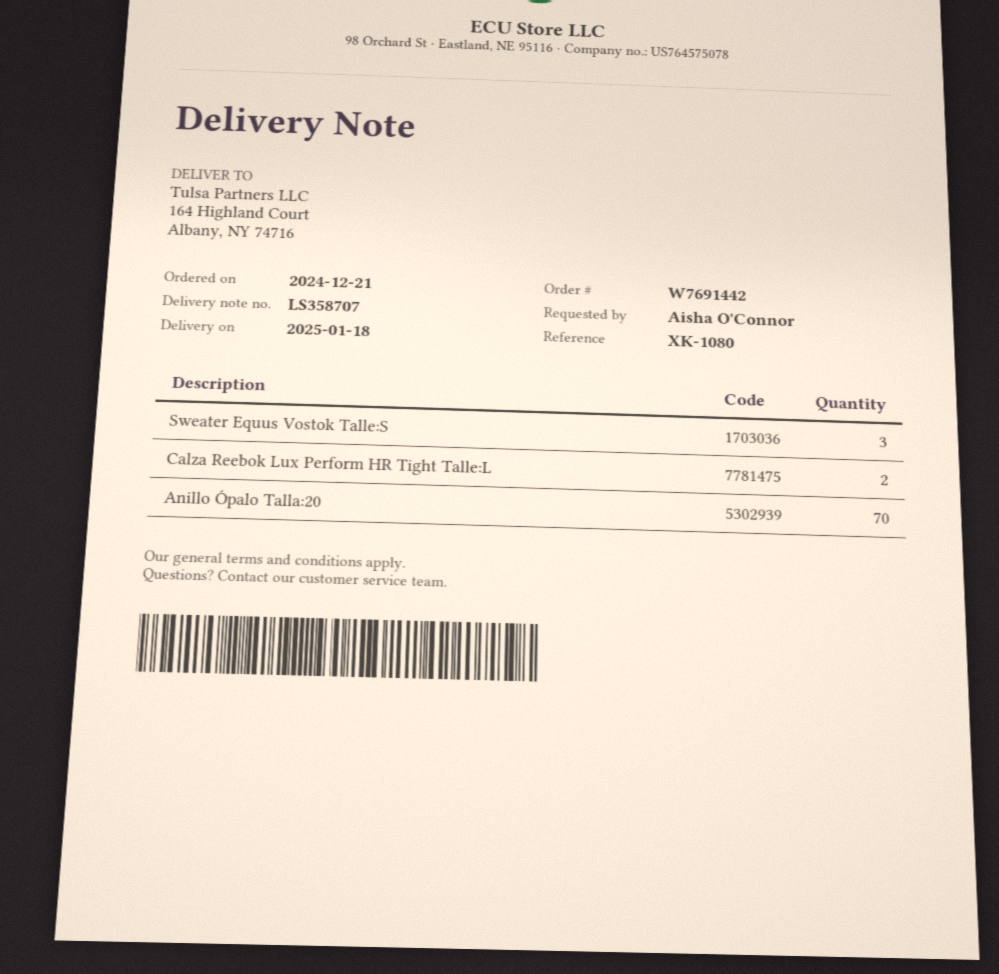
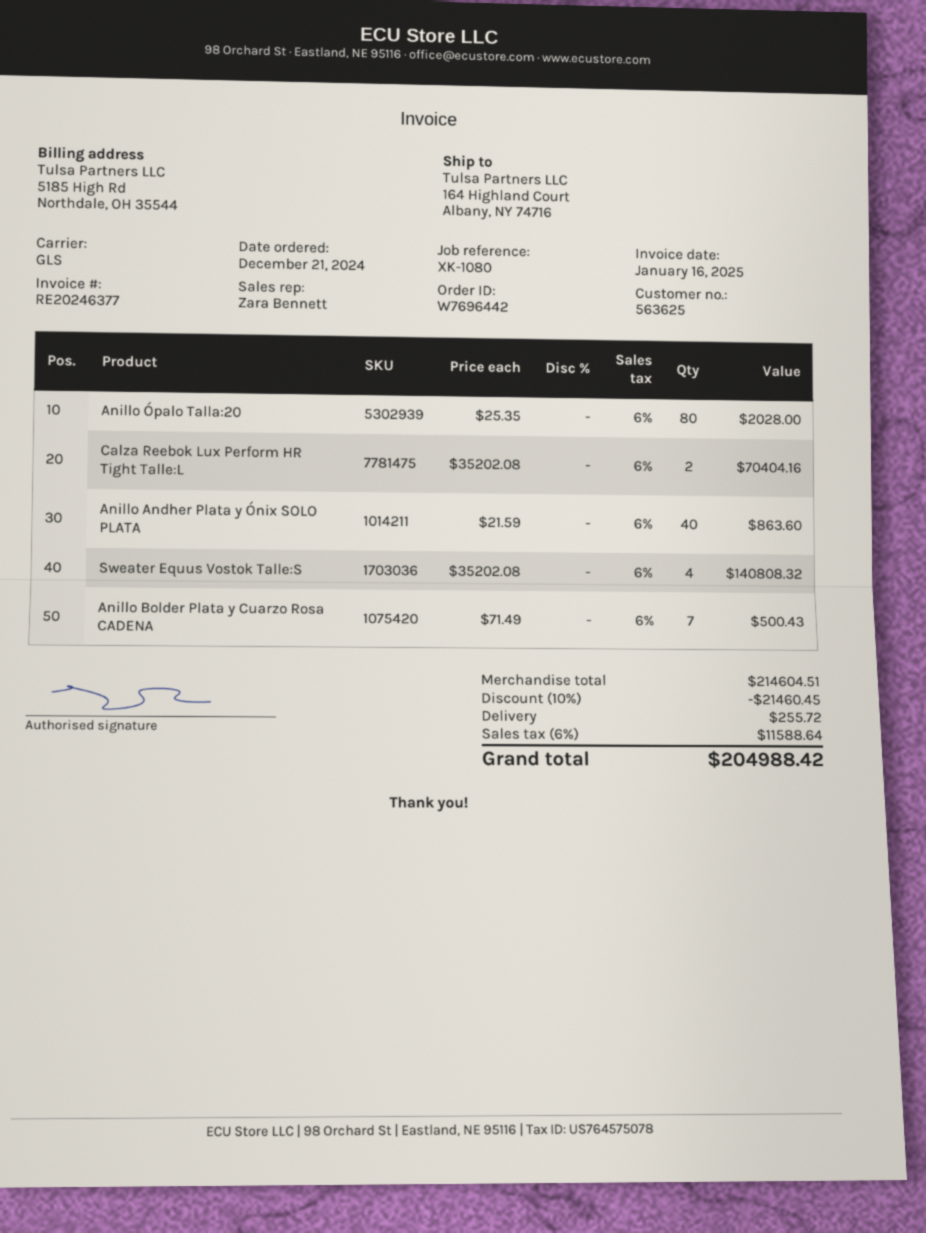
order number: W7691442 -> W7696442
Sweater Equus Vostok Talle:S: 3 -> 4
Anillo Ópalo Talla:20: 70 -> 80
Anillo Andher Plata y Ónix SOLO PLATA: none -> 40
Anillo Bolder Plata y Cuarzo Rosa CADENA: none -> 7

